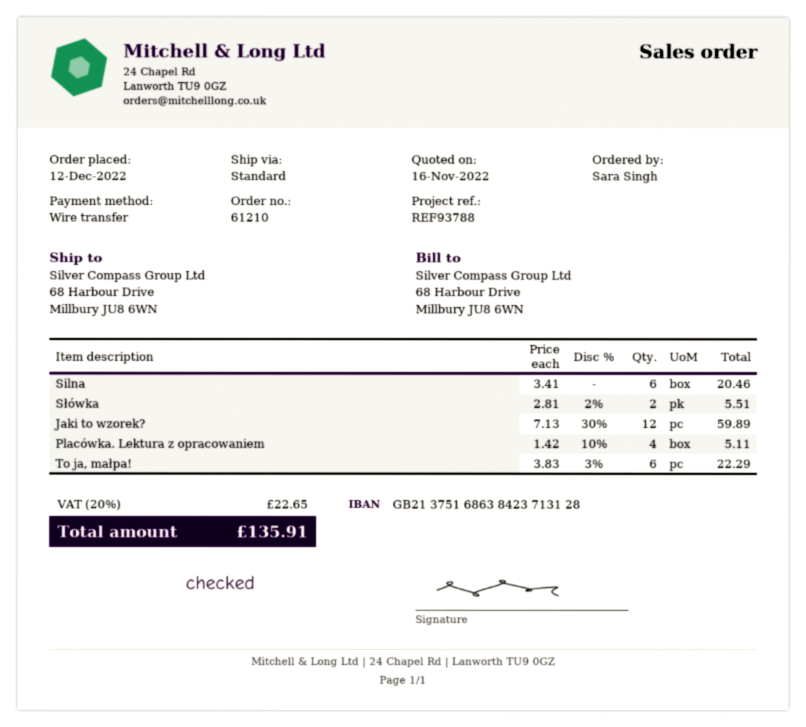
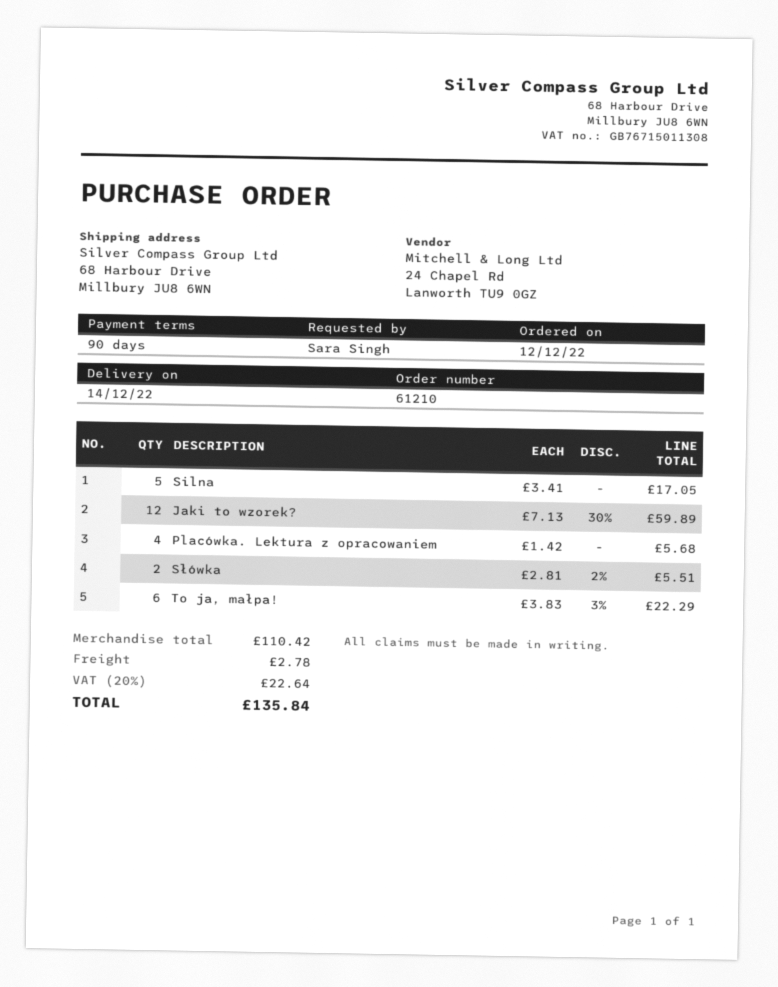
Silna: 6 x 3.41 = 20.46 -> 5 x 3.41 = 17.05
Placówka. Lektura z opracowaniem: 4 x 1.42 - 10% = 5.11 -> 4 x 1.42 = 5.68
shipping: none -> 2.78
tax: 20% = 22.65 -> 20% = 22.64
total: 135.91 -> 135.84

